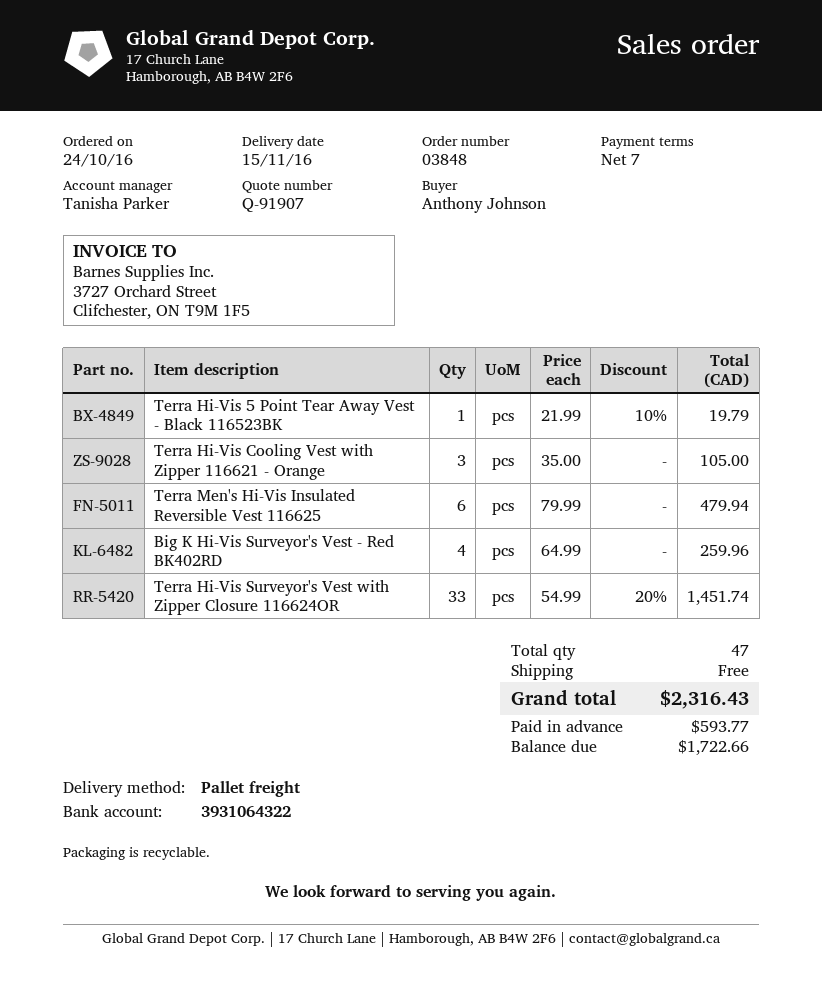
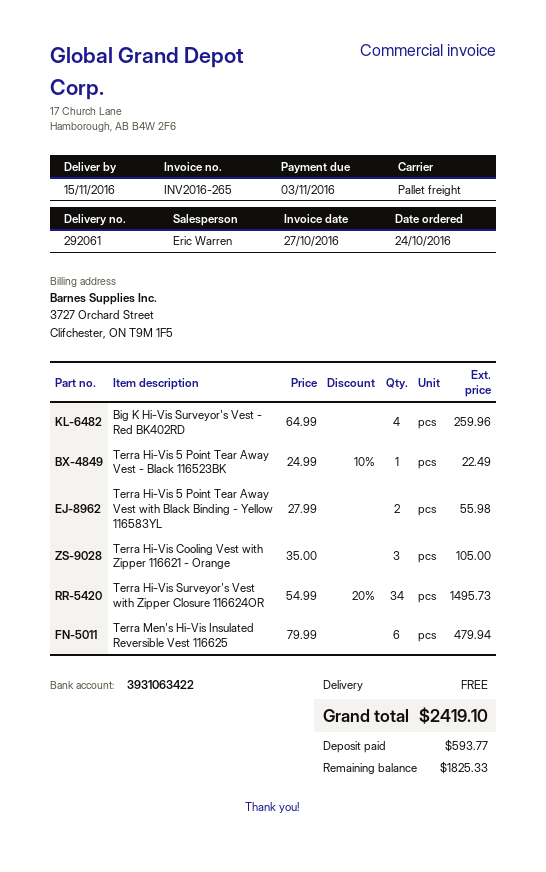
sales rep: Tanisha Parker -> Eric Warren
bank account: 3931064322 -> 3931063422
Terra Hi-Vis 5 Point Tear Away Vest - Black 116523BK: 1 x 21.99 - 10% = 19.79 -> 1 x 24.99 - 10% = 22.49
Terra Hi-Vis Surveyor's Vest with Zipper Closure 116624OR: 33 x 54.99 - 20% = 1451.74 -> 34 x 54.99 - 20% = 1495.73
Terra Hi-Vis 5 Point Tear Away Vest with Black Binding - Yellow 116583YL: none -> 2 x 27.99 = 55.98
total: 2316.43 -> 2419.10
balance: 1722.66 -> 1825.33

